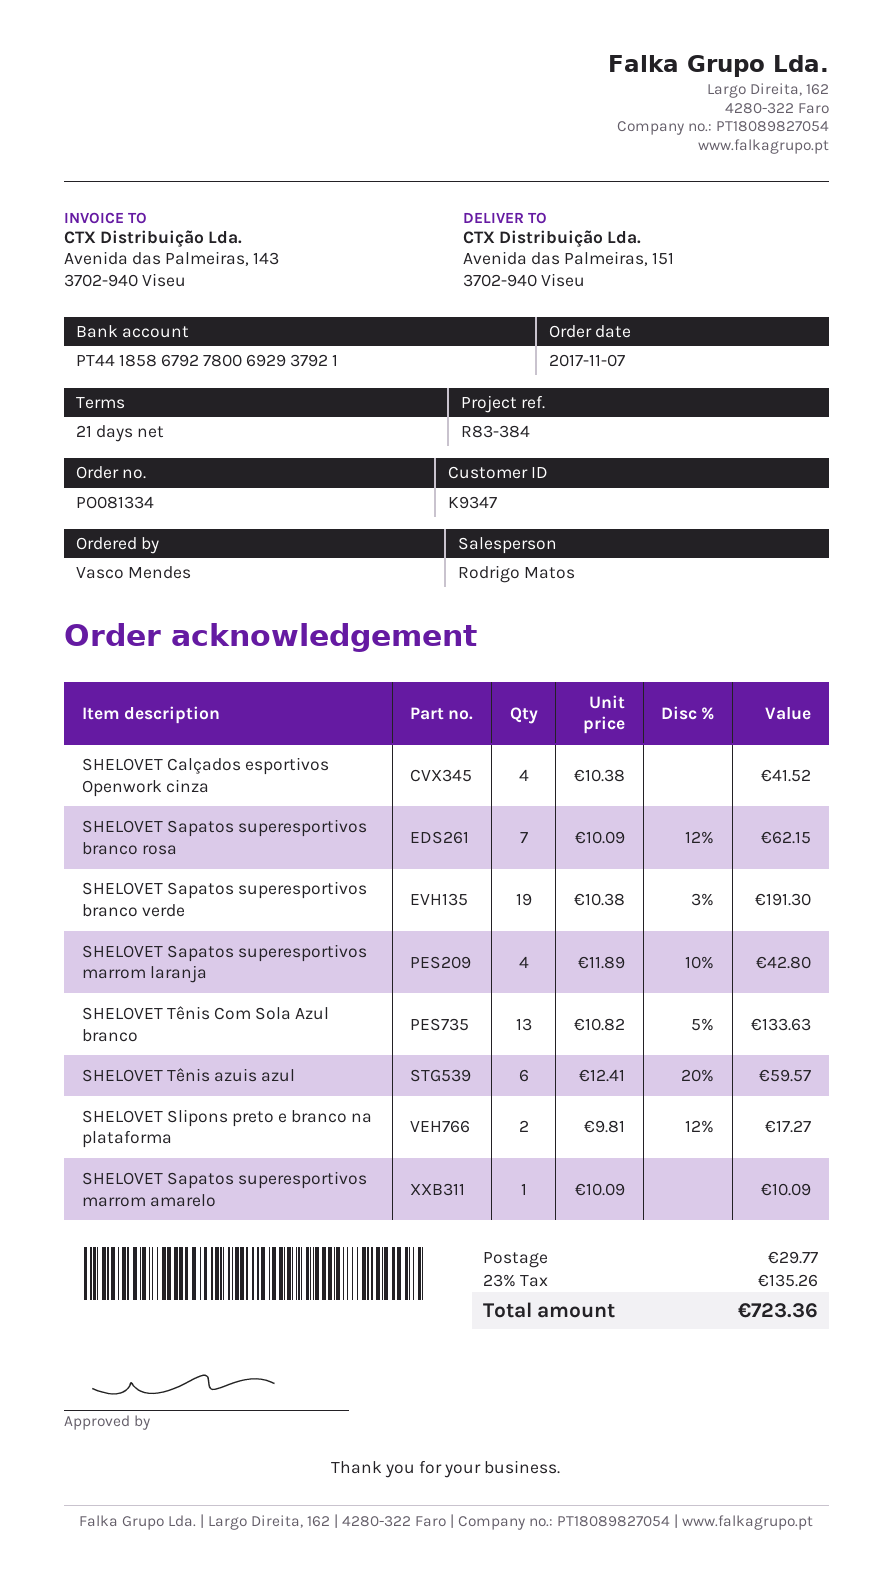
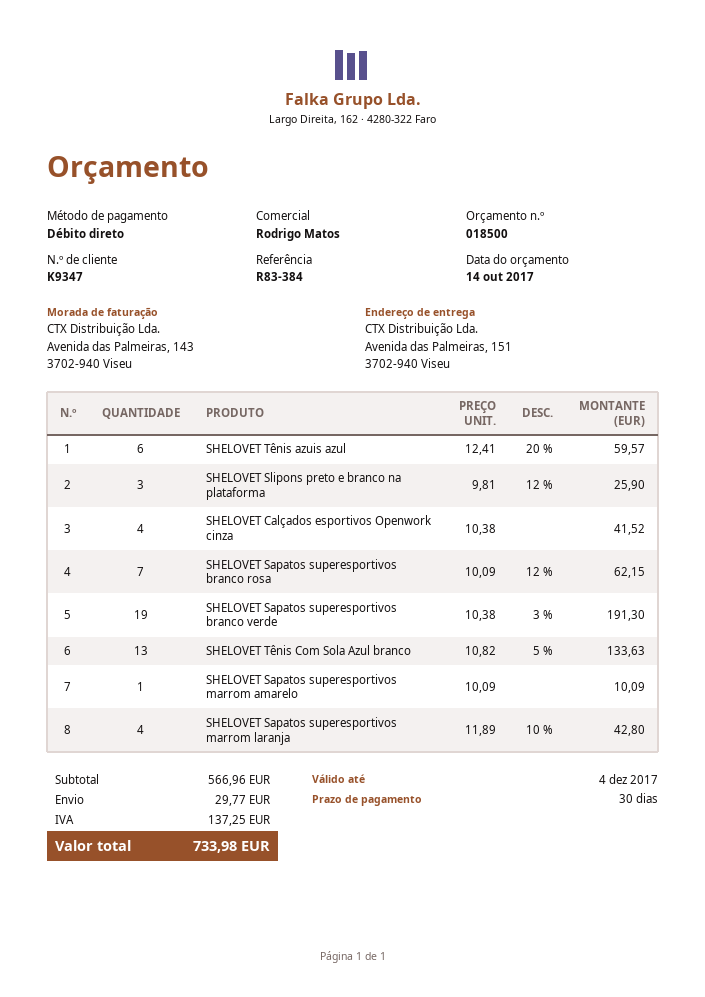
payment terms: 21 days -> 30 days
SHELOVET Slipons preto e branco na plataforma: 2 x 9.81 - 12% = 17.27 -> 3 x 9.81 - 12% = 25.90
tax: 135.26 -> 137.25
total: 723.36 -> 733.98

